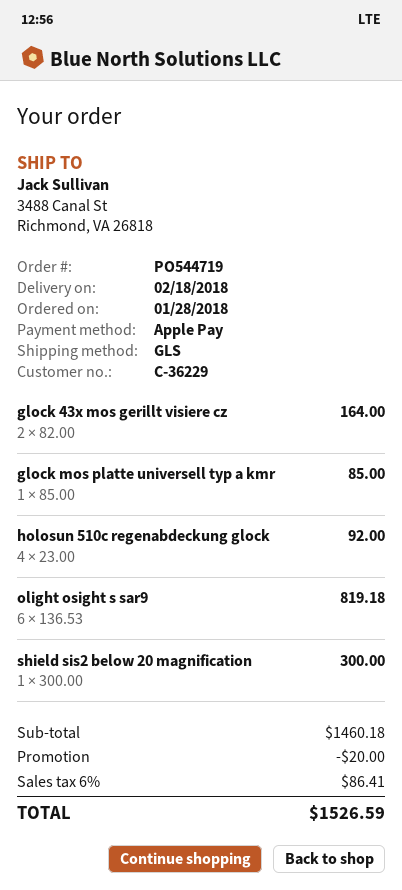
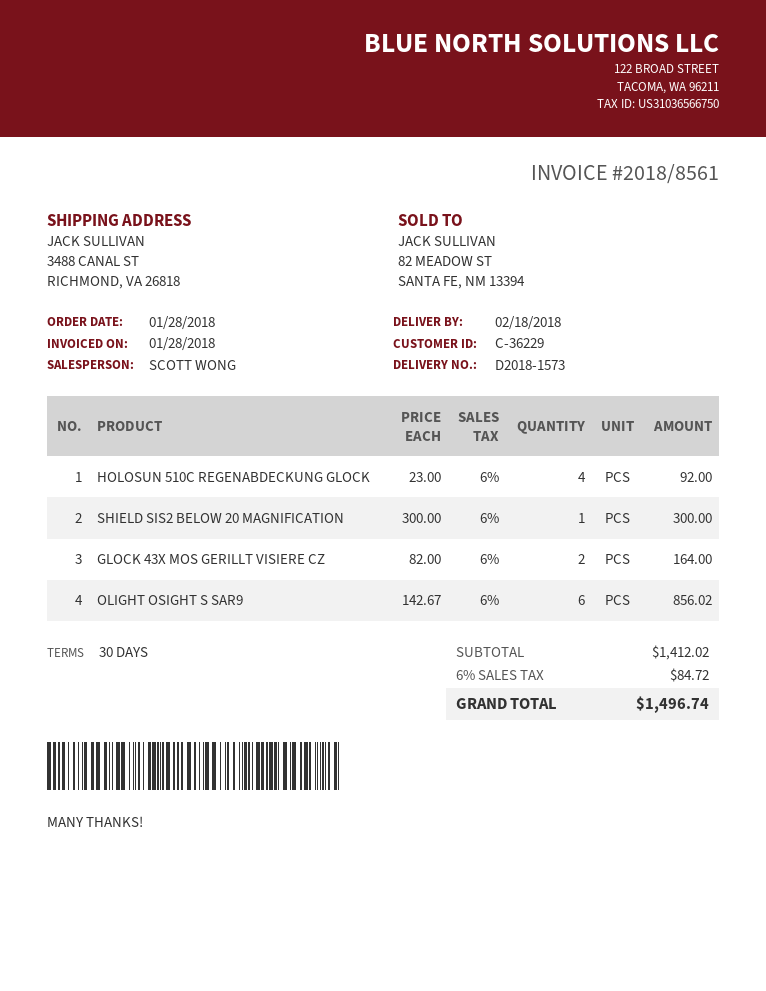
glock mos platte universell typ a kmr: 1 x 85.00 = 85.00 -> none
olight osight s sar9: 6 x 136.53 = 819.18 -> 6 x 142.67 = 856.02
subtotal: 1460.18 -> 1412.02
discount: 20.00 -> none
tax: 6% = 86.41 -> 6% = 84.72
total: 1526.59 -> 1496.74

